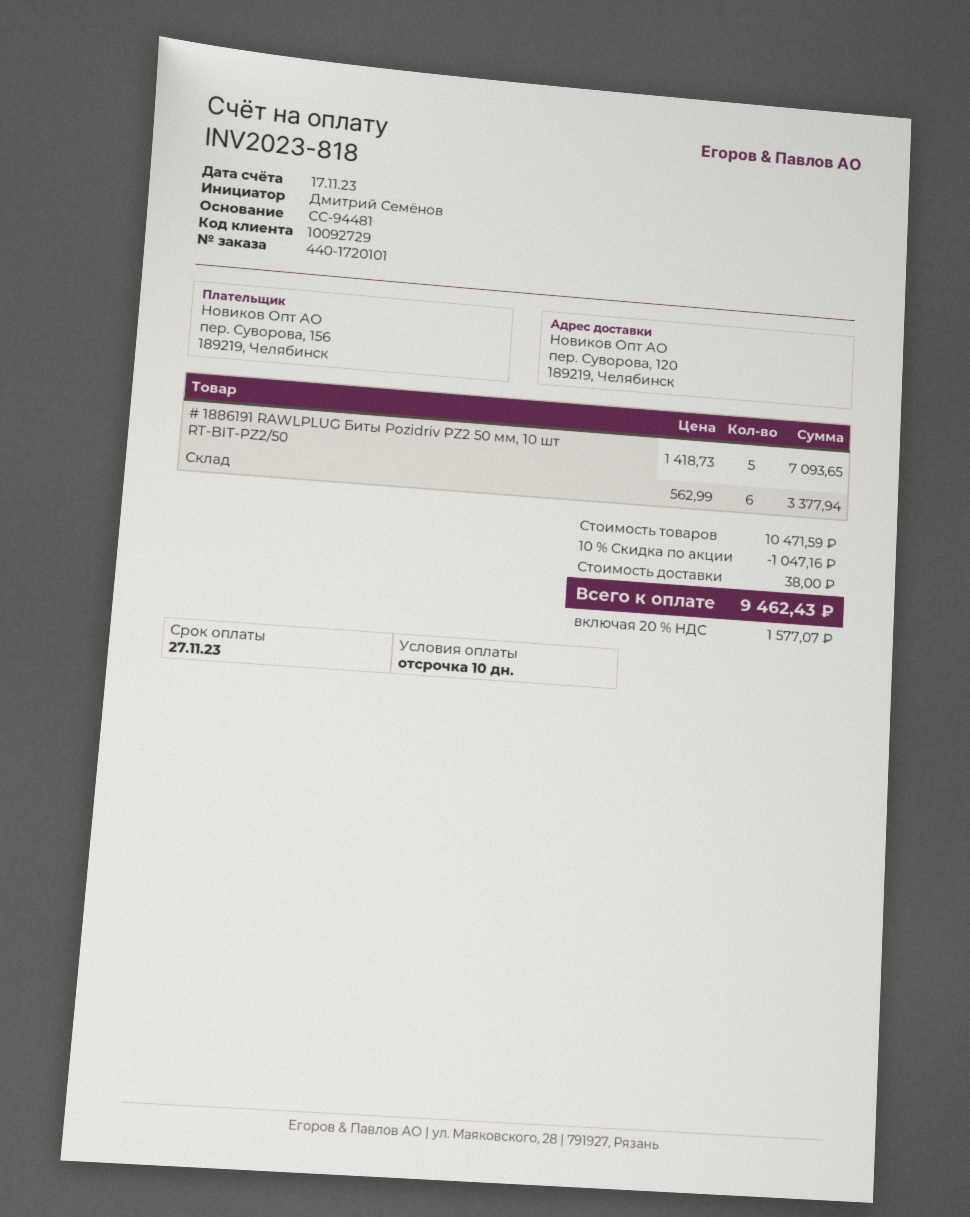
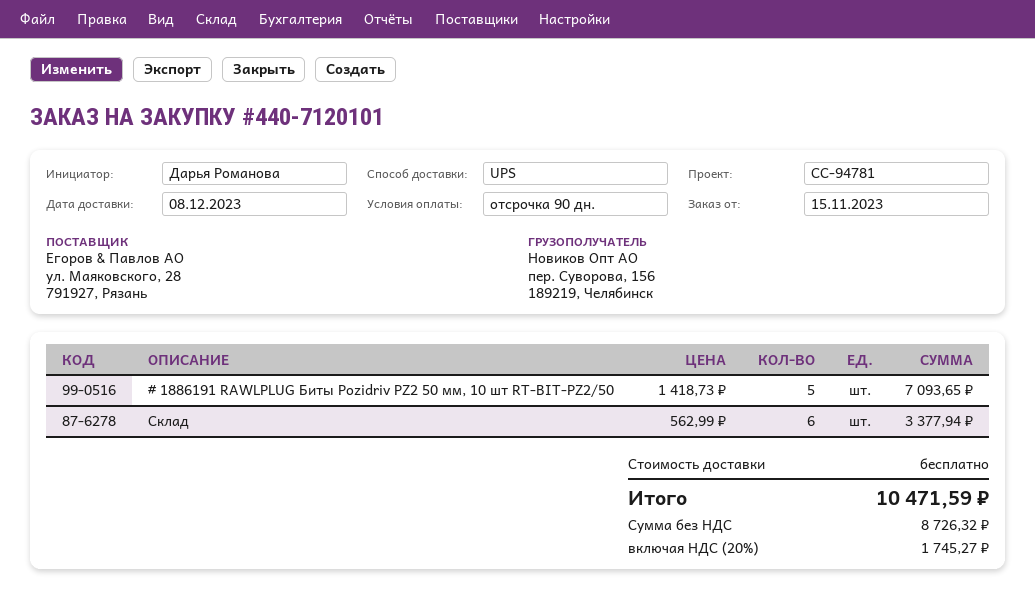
order number: 440-1720101 -> 440-7120101
payment terms: 10 days -> 90 days
reference: CC-94481 -> CC-94781
ordered by: Дмитрий Семёнов -> Дарья Романова
ship to: пер. Суворова, 120, 189219, Челябинск -> пер. Суворова, 156, 189219, Челябинск
discount: 10% = 1047.16 -> none
shipping: 38.00 -> 0.00
tax: 20% = 1577.07 -> 20% = 1745.27
total: 9462.43 -> 10471.59

